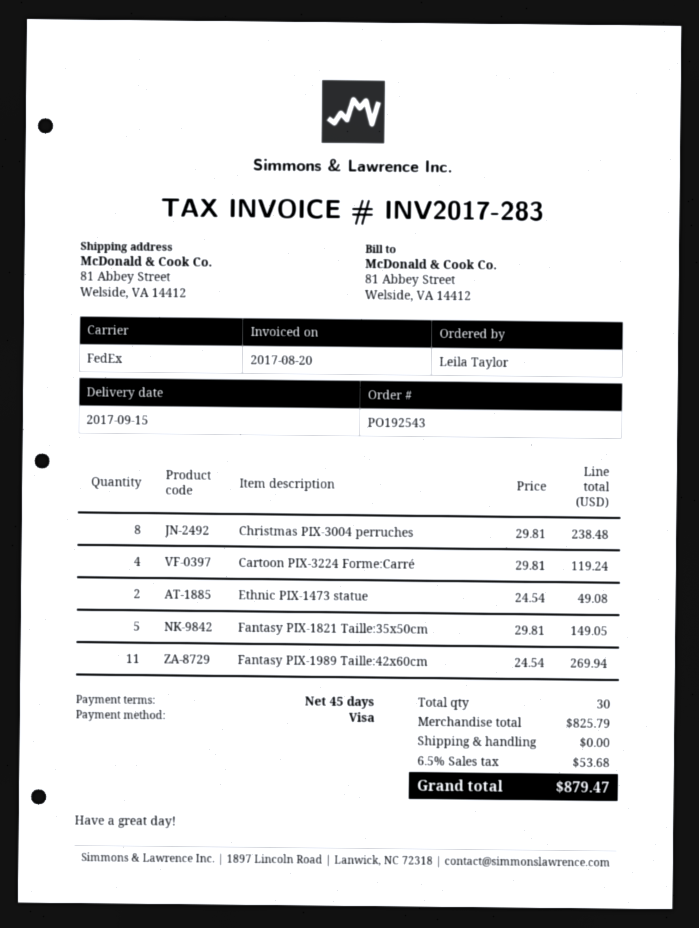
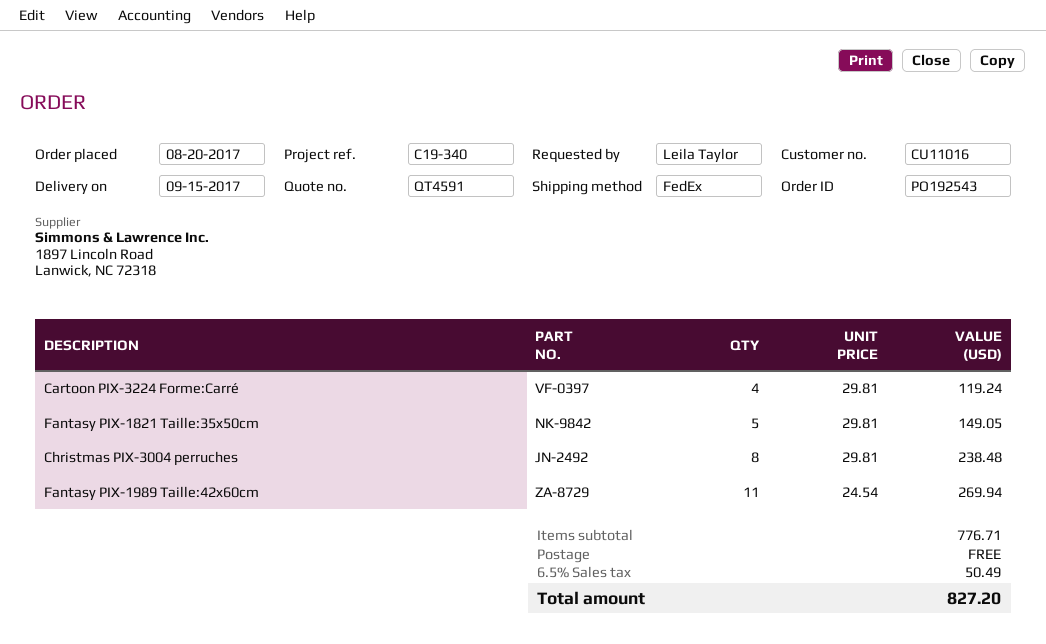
Ethnic PIX-1473 statue: 2 x 24.54 = 49.08 -> none
subtotal: 825.79 -> 776.71
tax: 6.5% = 53.68 -> 6.5% = 50.49
total: 879.47 -> 827.20

